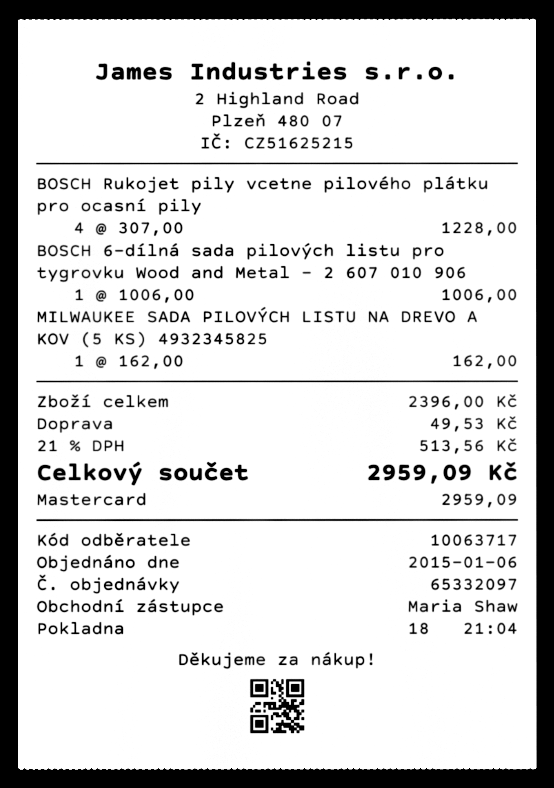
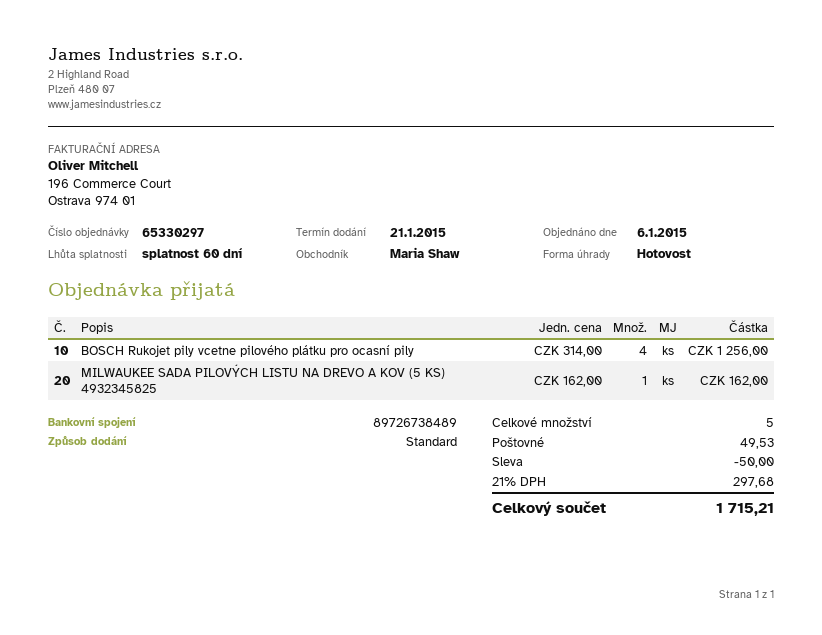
order number: 65332097 -> 65330297
payment method: Mastercard -> cash
BOSCH Rukojet pily vcetne pilového plátku pro ocasní pily: 4 x 307.00 = 1228.00 -> 4 x 314.00 = 1256.00
BOSCH 6-dílná sada pilových listu pro tygrovku Wood and Metal - 2 607 010 906: 1 x 1006.00 = 1006.00 -> none
discount: none -> 50.00
tax: 21% = 513.56 -> 21% = 297.68
total: 2959.09 -> 1715.21

